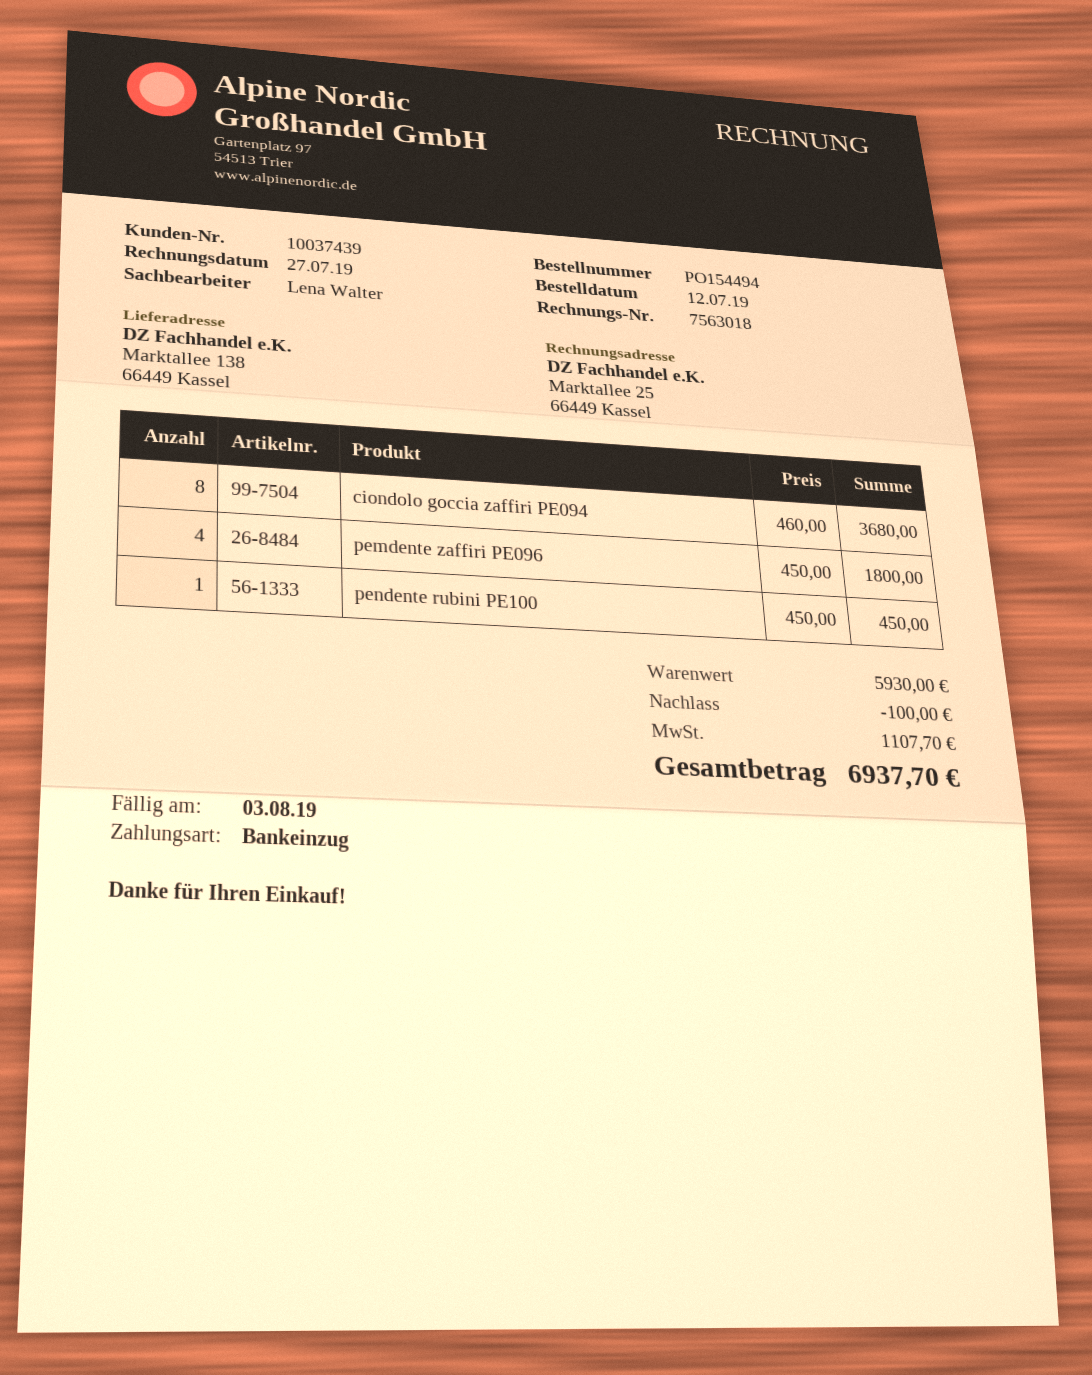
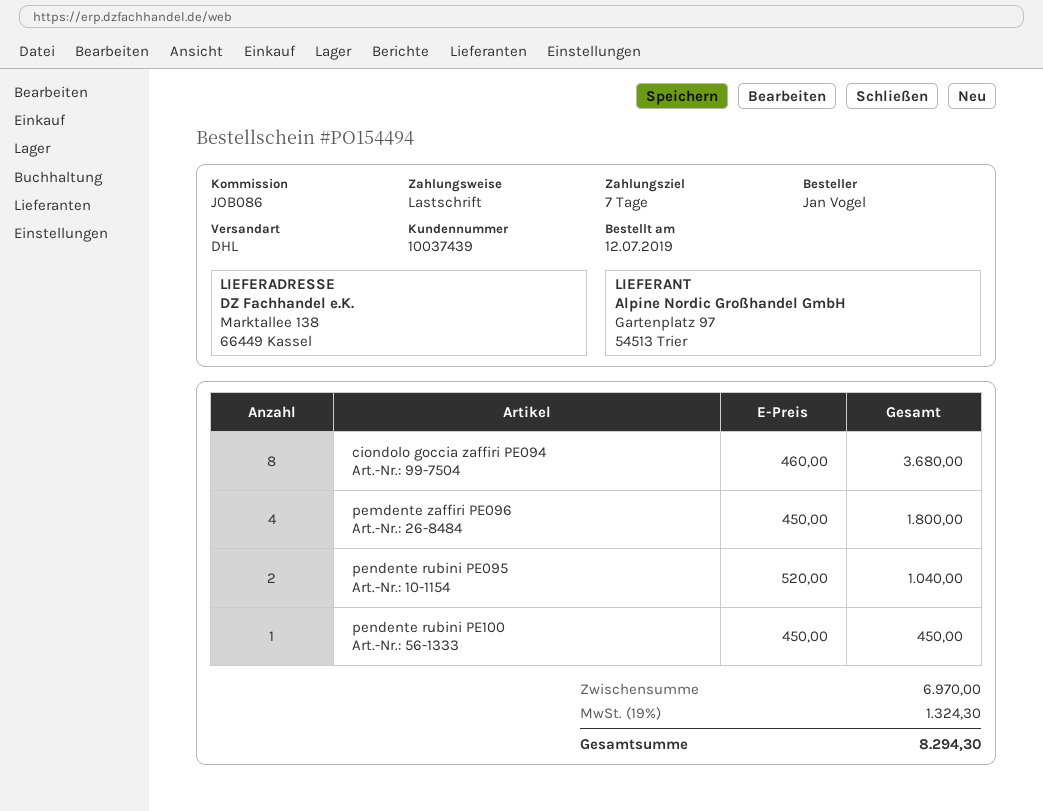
pendente rubini PE095: none -> 2 x 520.00 = 1040.00
subtotal: 5930.00 -> 6970.00
discount: 100.00 -> none
tax: 1107.70 -> 1324.30
total: 6937.70 -> 8294.30

